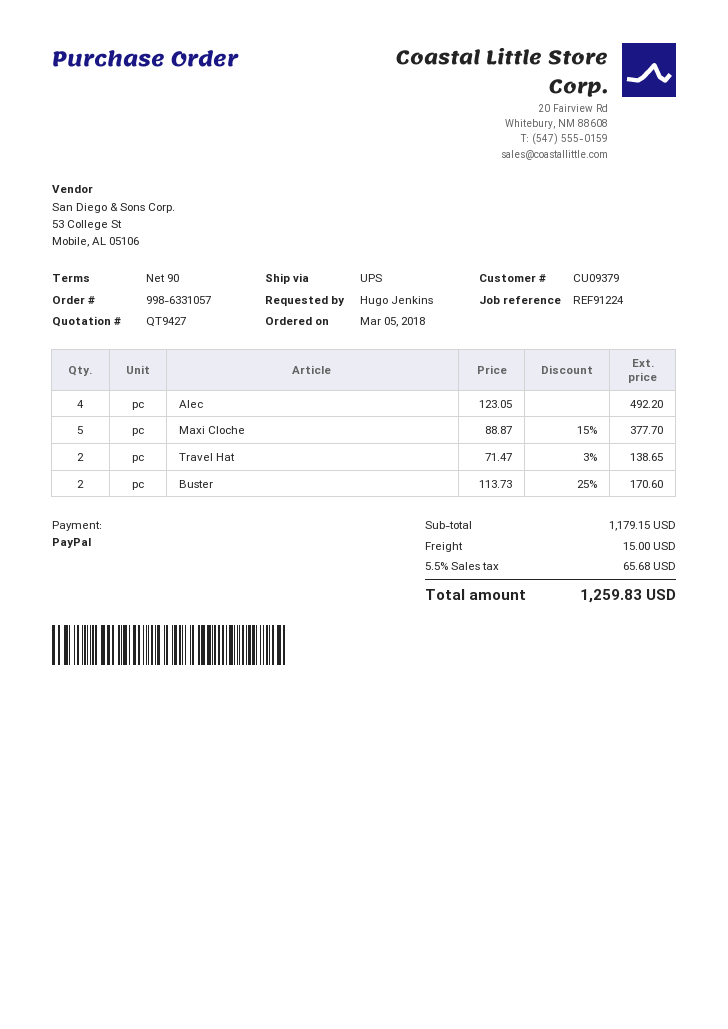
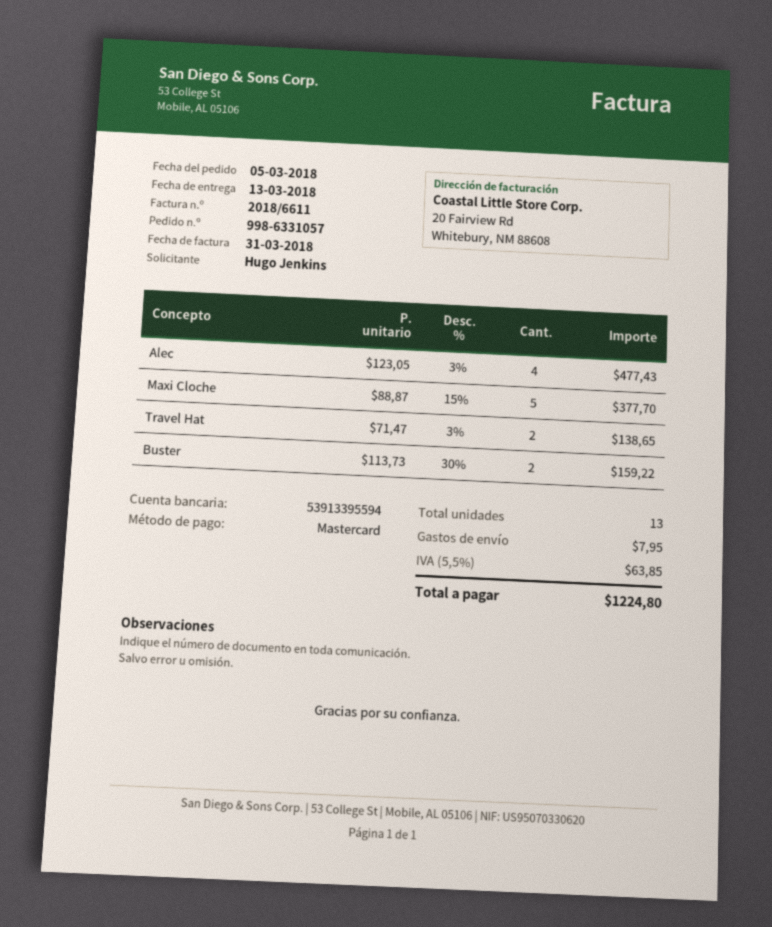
payment method: PayPal -> Mastercard
Alec: 4 x 123.05 = 492.20 -> 4 x 123.05 - 3% = 477.43
Buster: 2 x 113.73 - 25% = 170.60 -> 2 x 113.73 - 30% = 159.22
shipping: 15.00 -> 7.95
tax: 5.5% = 65.68 -> 5.5% = 63.85
total: 1259.83 -> 1224.80

